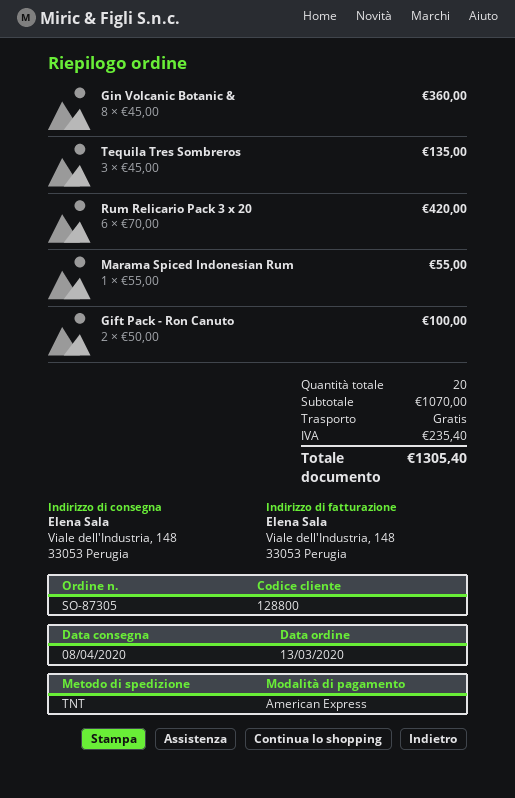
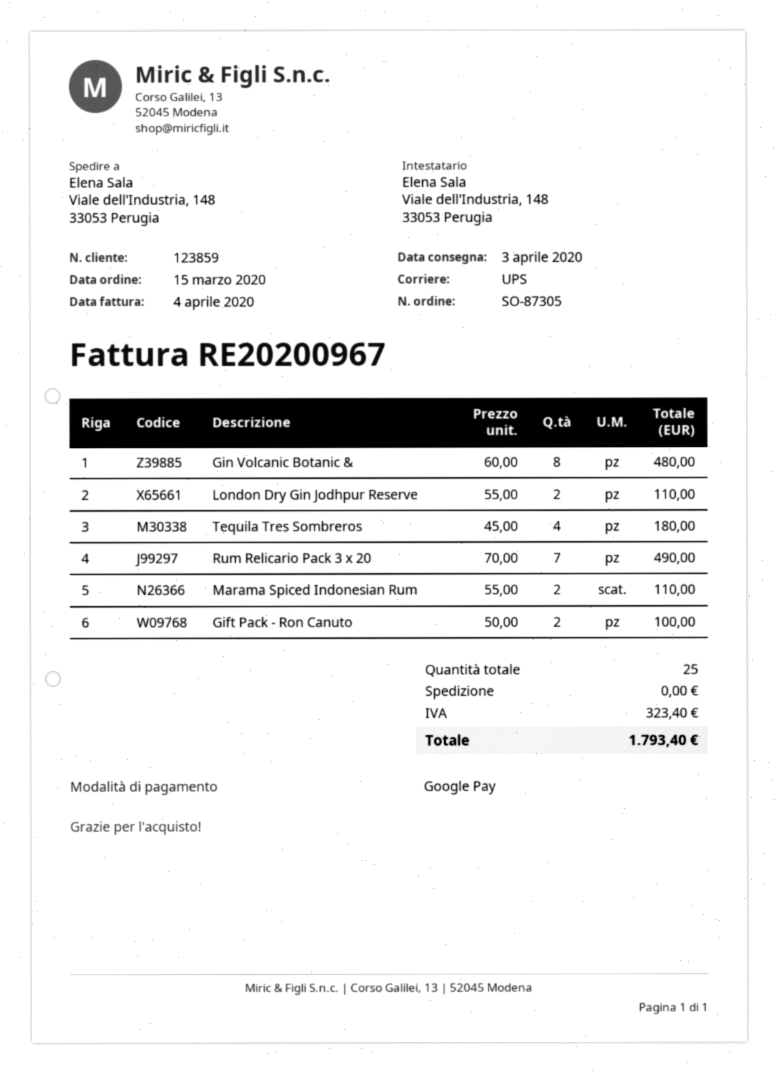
order date: 2020-03-13 -> 2020-03-15
delivery date: 2020-04-08 -> 2020-04-03
customer number: 128800 -> 123859
payment method: American Express -> Google Pay
shipping method: TNT -> UPS
Gin Volcanic Botanic &: 8 x 45.00 = 360.00 -> 8 x 60.00 = 480.00
Tequila Tres Sombreros: 3 x 45.00 = 135.00 -> 4 x 45.00 = 180.00
Rum Relicario Pack 3 x 20: 6 x 70.00 = 420.00 -> 7 x 70.00 = 490.00
Marama Spiced Indonesian Rum: 1 x 55.00 = 55.00 -> 2 x 55.00 = 110.00
London Dry Gin Jodhpur Reserve: none -> 2 x 55.00 = 110.00
total quantity: 20 -> 25
tax: 235.40 -> 323.40
total: 1305.40 -> 1793.40

